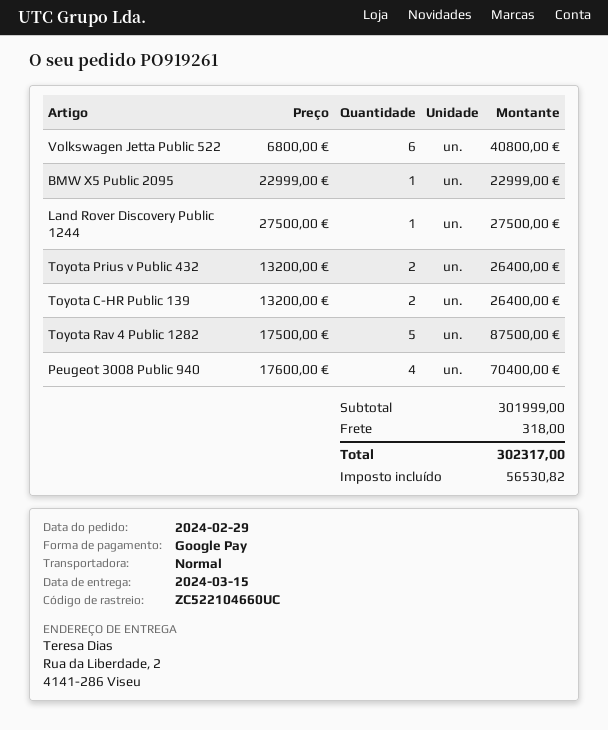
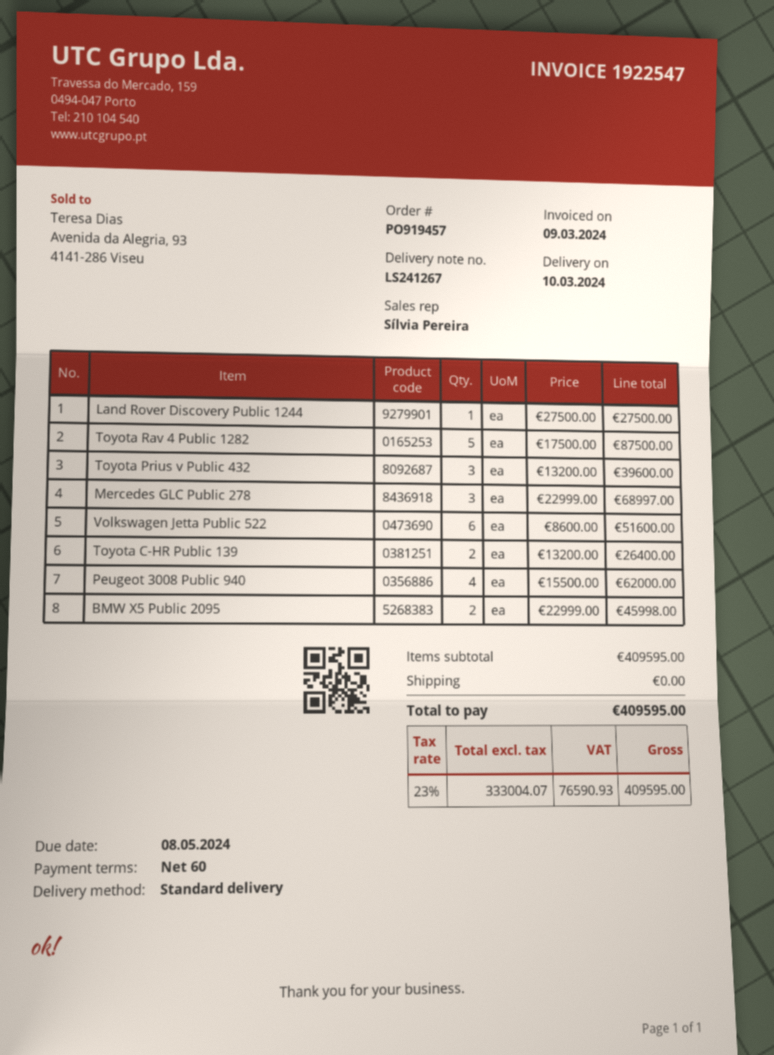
order number: PO919261 -> PO919457
delivery date: 2024-03-15 -> 2024-03-10
Volkswagen Jetta Public 522: 6 x 6800.00 = 40800.00 -> 6 x 8600.00 = 51600.00
BMW X5 Public 2095: 1 x 22999.00 = 22999.00 -> 2 x 22999.00 = 45998.00
Toyota Prius v Public 432: 2 x 13200.00 = 26400.00 -> 3 x 13200.00 = 39600.00
Peugeot 3008 Public 940: 4 x 17600.00 = 70400.00 -> 4 x 15500.00 = 62000.00
Mercedes GLC Public 278: none -> 3 x 22999.00 = 68997.00
subtotal: 301999.00 -> 409595.00
shipping: 318.00 -> 0.00
tax: 56530.82 -> 76590.93
total: 302317.00 -> 409595.00

